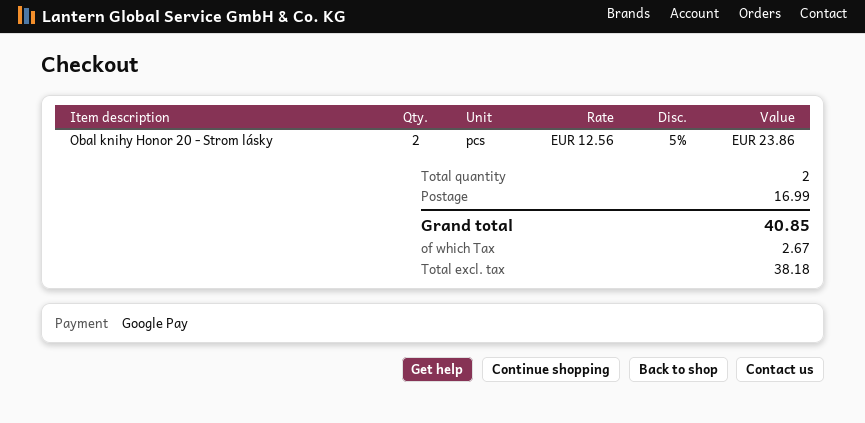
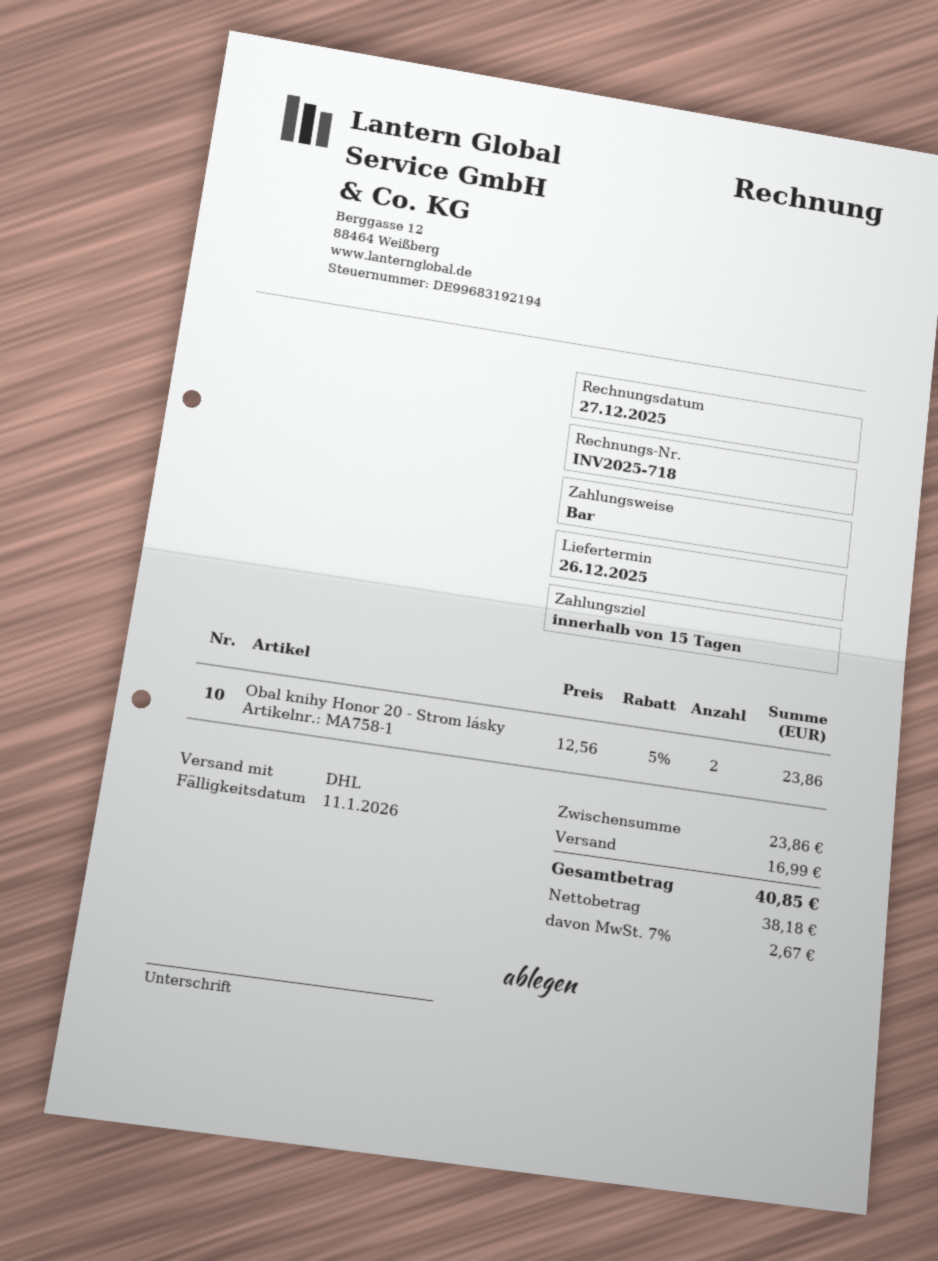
payment method: Google Pay -> cash

